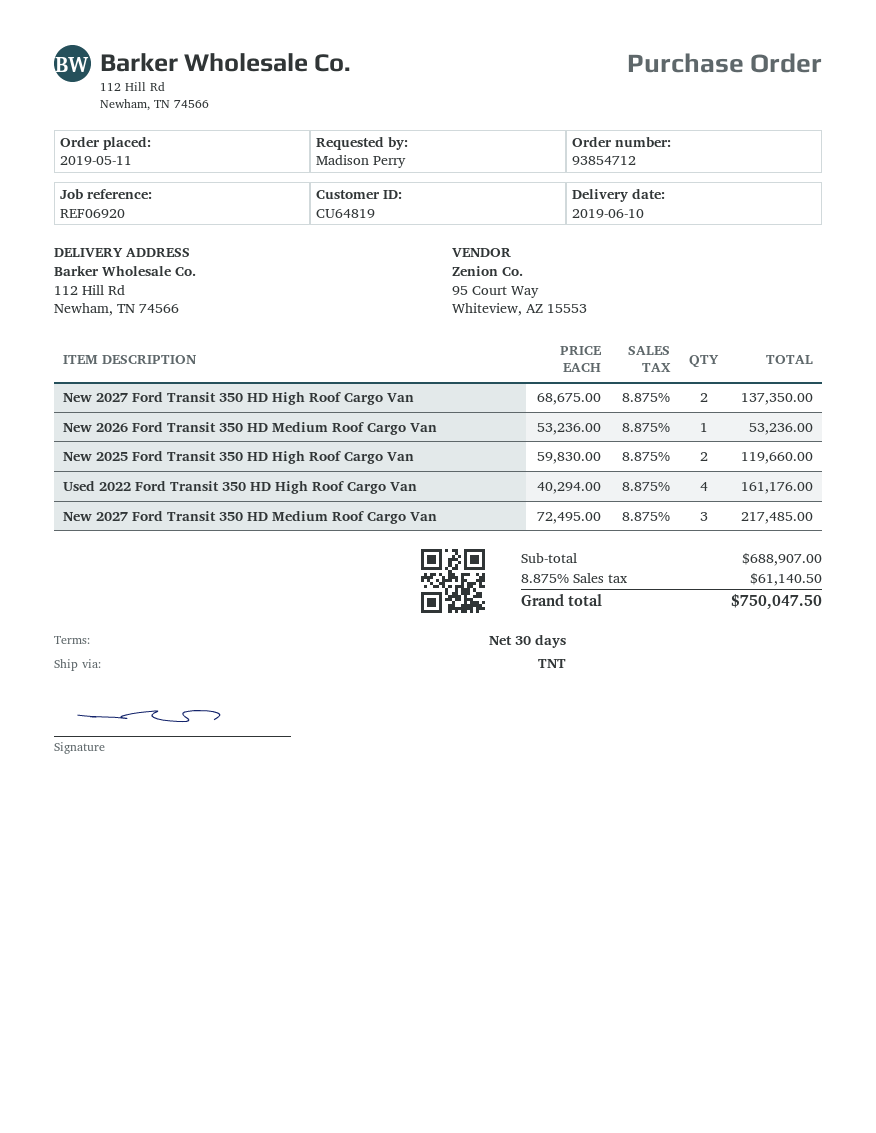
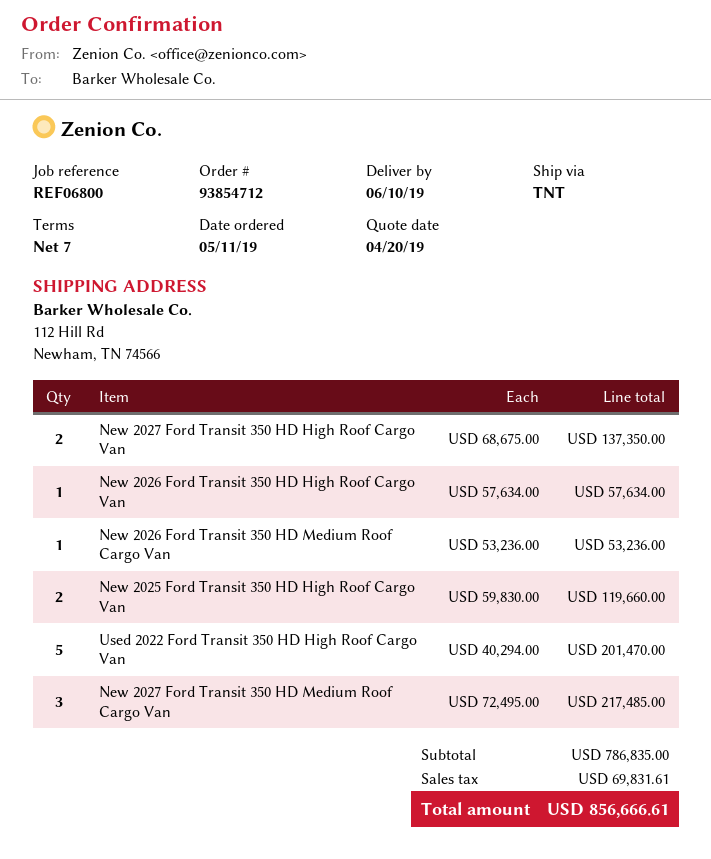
payment terms: 30 days -> 7 days
reference: REF06920 -> REF06800
Used 2022 Ford Transit 350 HD High Roof Cargo Van: 4 x 40294.00 = 161176.00 -> 5 x 40294.00 = 201470.00
New 2026 Ford Transit 350 HD High Roof Cargo Van: none -> 1 x 57634.00 = 57634.00
subtotal: 688907.00 -> 786835.00
tax: 61140.50 -> 69831.61
total: 750047.50 -> 856666.61

